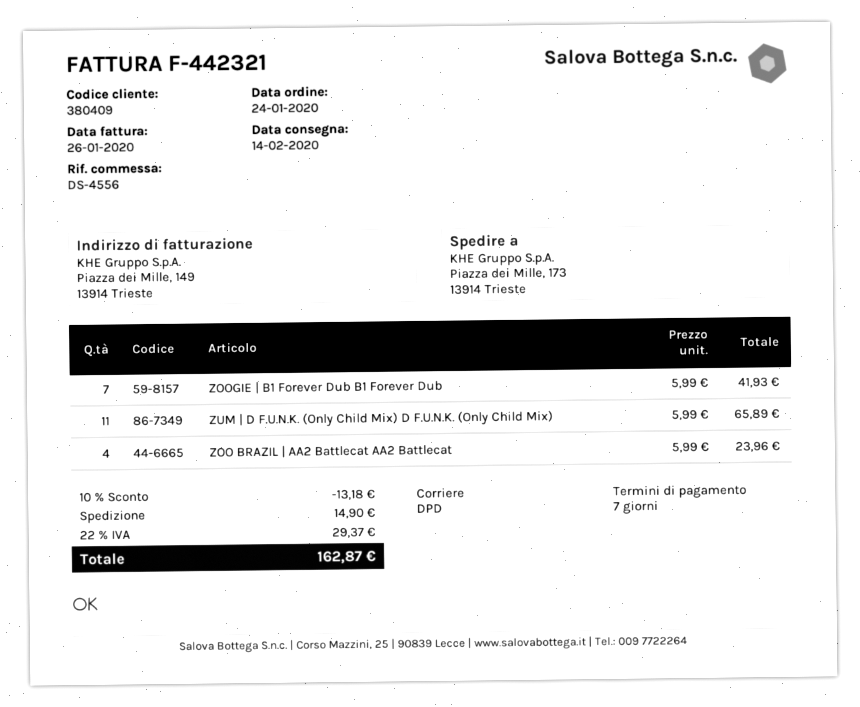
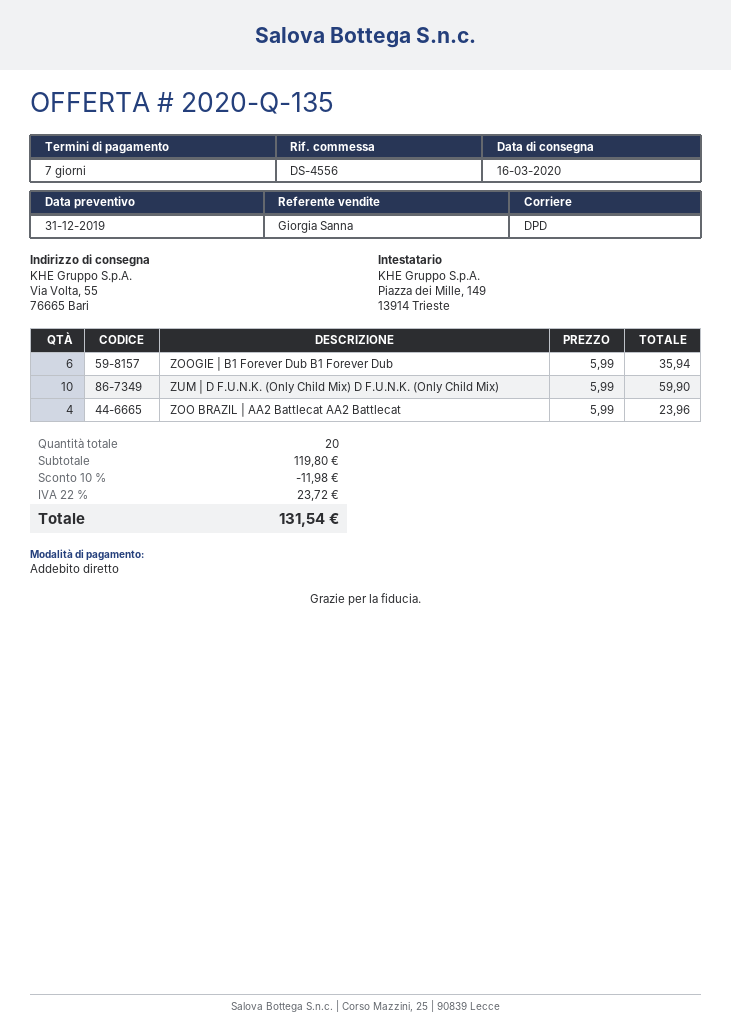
delivery date: 2020-02-14 -> 2020-03-16
ship to: Piazza dei Mille, 173, 13914 Trieste -> Via Volta, 55, 76665 Bari
ZOOGIE | B1 Forever Dub B1 Forever Dub: 7 x 5.99 = 41.93 -> 6 x 5.99 = 35.94
ZUM | D F.U.N.K. (Only Child Mix) D F.U.N.K. (Only Child Mix): 11 x 5.99 = 65.89 -> 10 x 5.99 = 59.90
discount: 10% = 13.18 -> 10% = 11.98
shipping: 14.90 -> none
tax: 22% = 29.37 -> 22% = 23.72
total: 162.87 -> 131.54

